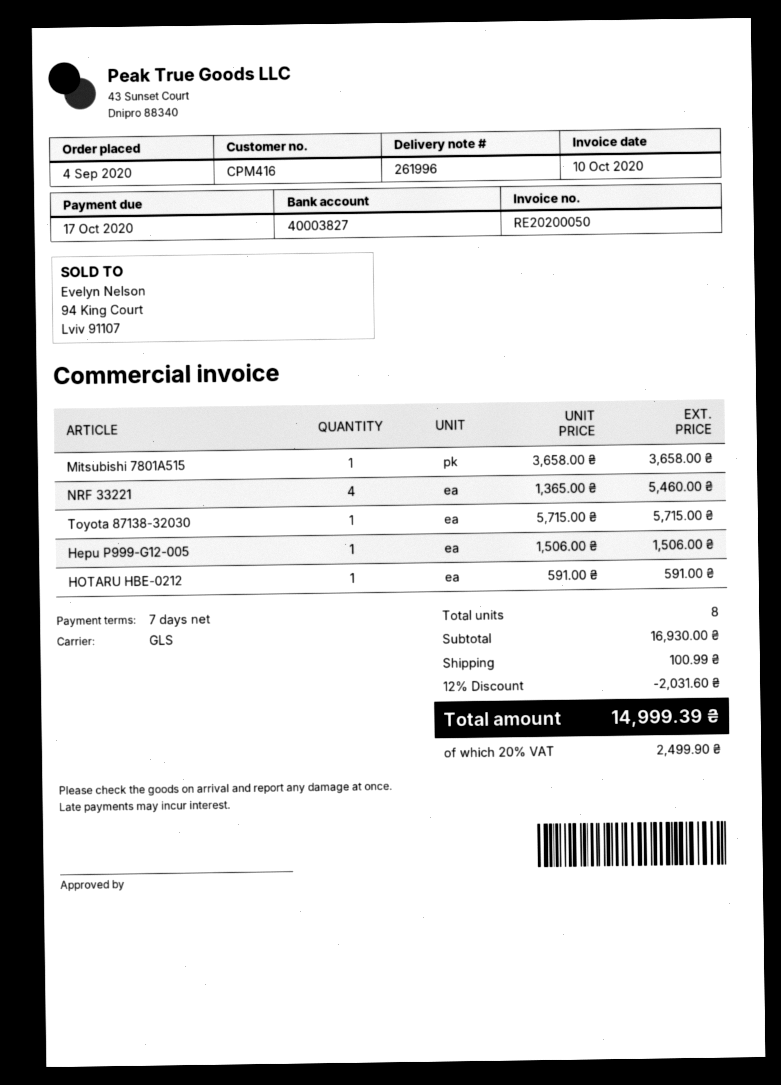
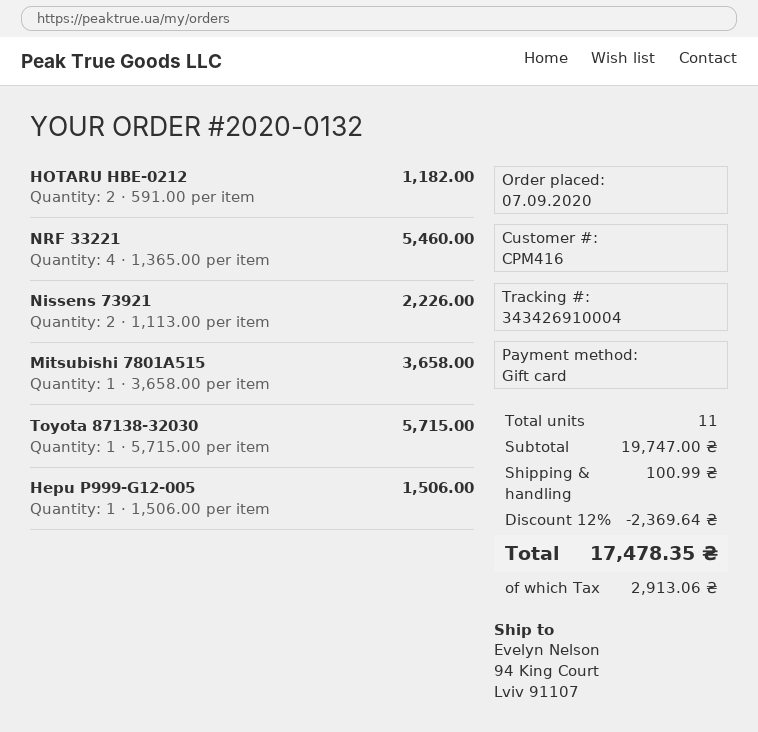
order date: 2020-09-04 -> 2020-09-07
HOTARU HBE-0212: 1 x 591.00 = 591.00 -> 2 x 591.00 = 1182.00
Nissens 73921: none -> 2 x 1113.00 = 2226.00
total quantity: 8 -> 11
subtotal: 16930.00 -> 19747.00
discount: 12% = 2031.60 -> 12% = 2369.64
tax: 2499.90 -> 2913.06
total: 14999.39 -> 17478.35

